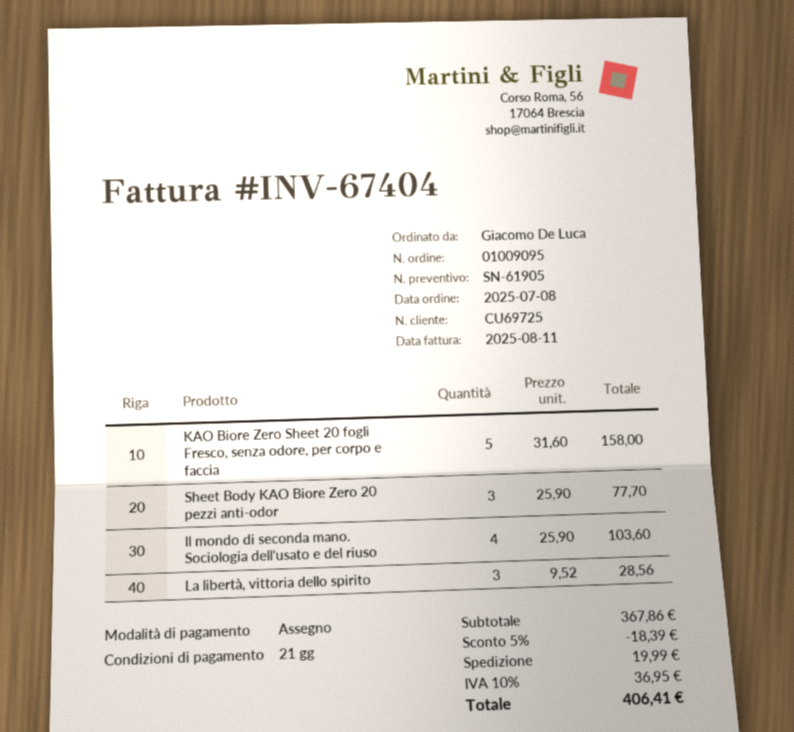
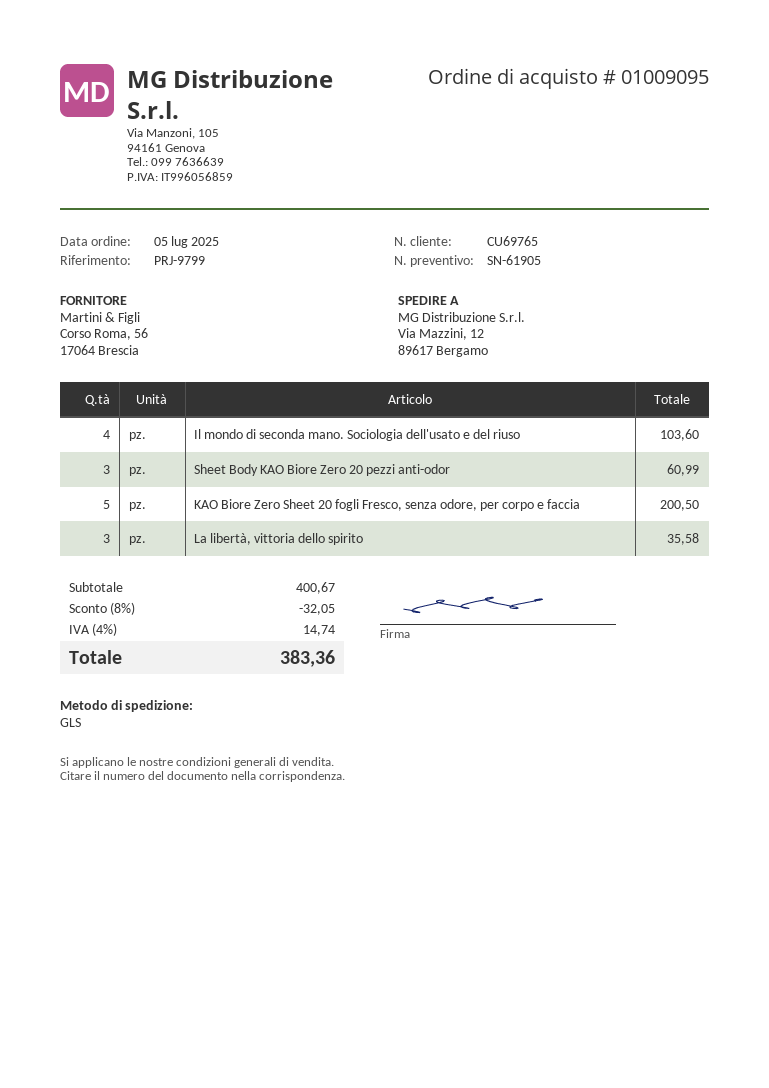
order date: 2025-07-08 -> 2025-07-05
customer number: CU69725 -> CU69765
KAO Biore Zero Sheet 20 fogli Fresco, senza odore, per corpo e faccia: 5 for 158.00 -> 5 for 200.50
Sheet Body KAO Biore Zero 20 pezzi anti-odor: 3 for 77.70 -> 3 for 60.99
La libertà, vittoria dello spirito: 3 for 28.56 -> 3 for 35.58
subtotal: 367.86 -> 400.67
discount: 5% = 18.39 -> 8% = 32.05
shipping: 19.99 -> none
tax: 10% = 36.95 -> 4% = 14.74
total: 406.41 -> 383.36

